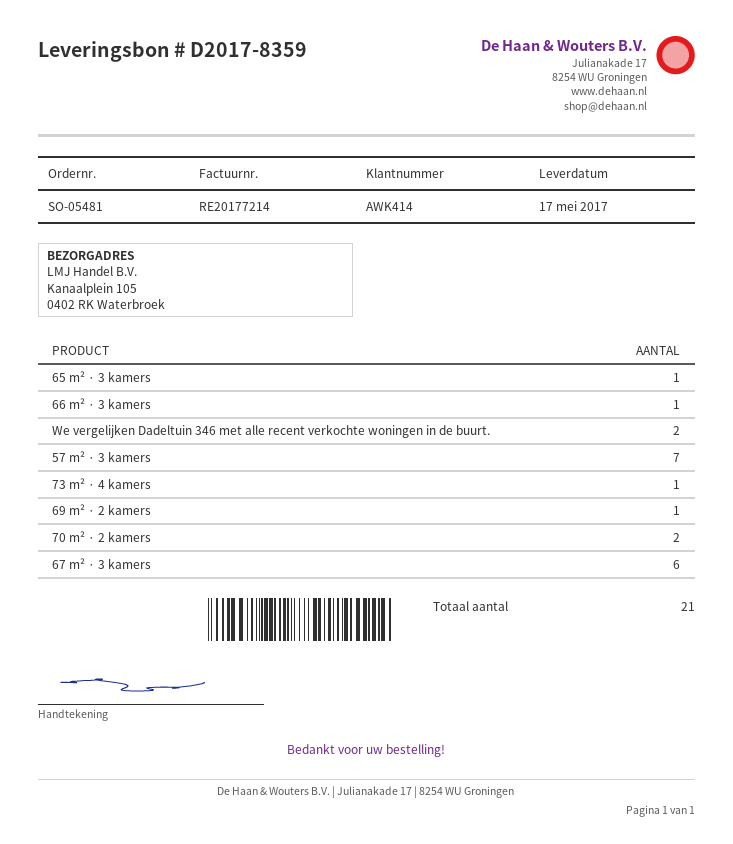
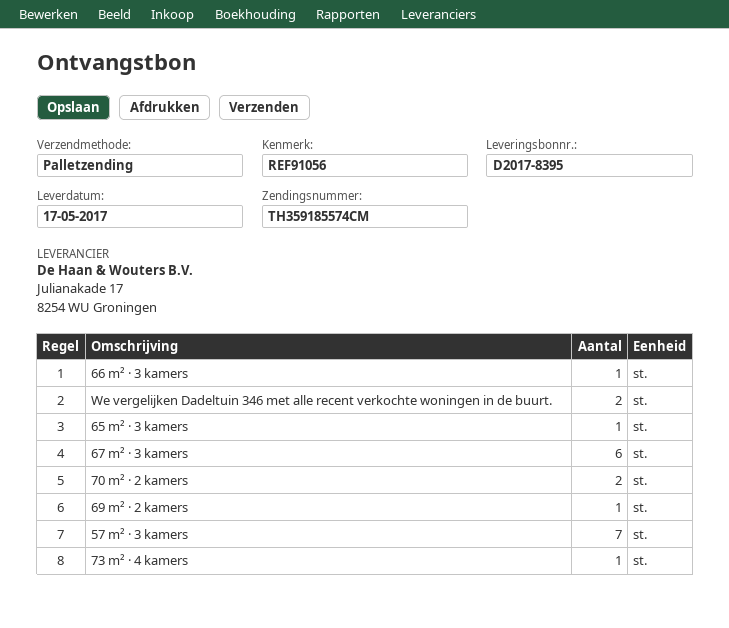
delivery note number: D2017-8359 -> D2017-8395

